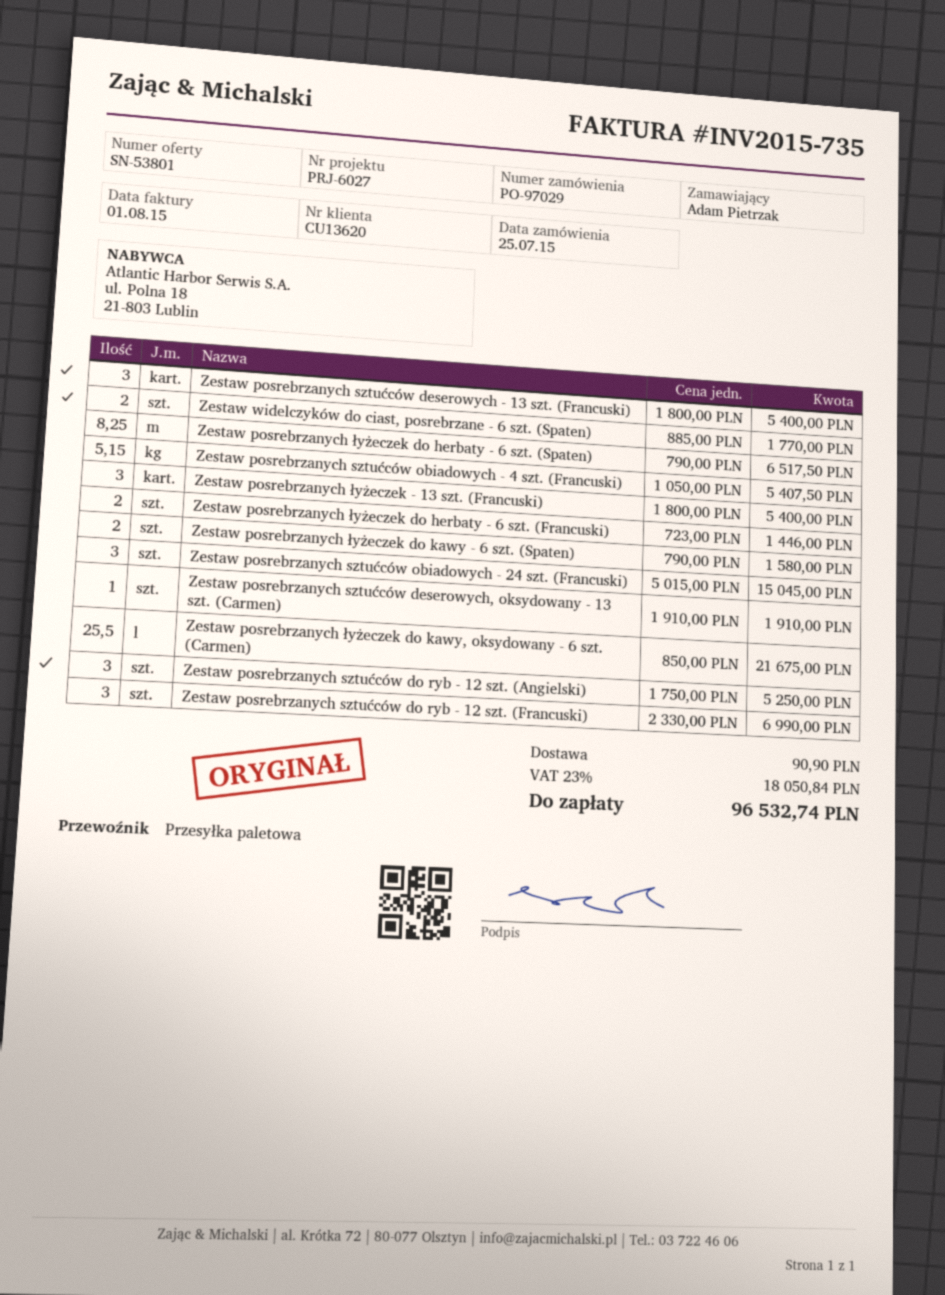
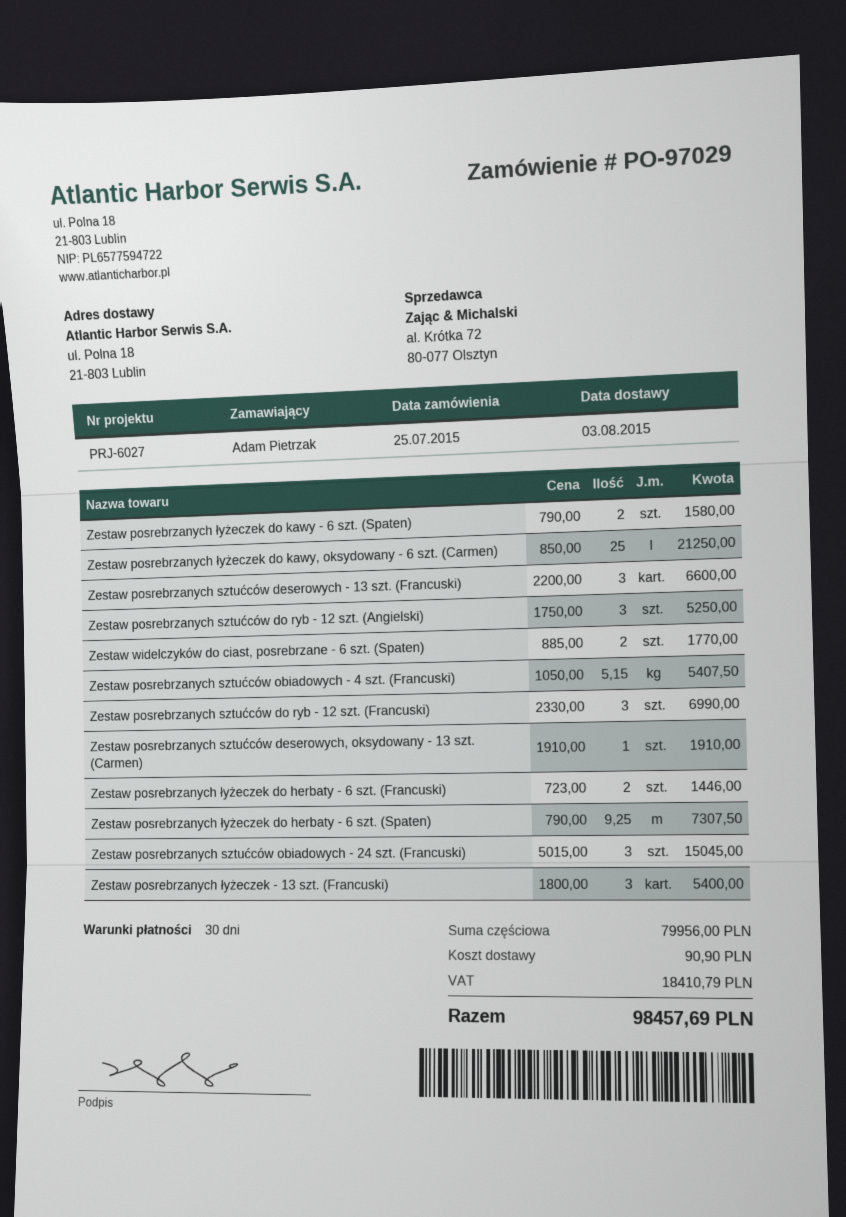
Zestaw posrebrzanych sztućców deserowych - 13 szt. (Francuski): 3 x 1800.00 = 5400.00 -> 3 x 2200.00 = 6600.00
Zestaw posrebrzanych łyżeczek do herbaty - 6 szt. (Spaten): 8.25 x 790.00 = 6517.50 -> 9.25 x 790.00 = 7307.50
Zestaw posrebrzanych łyżeczek do kawy, oksydowany - 6 szt. (Carmen): 25.5 x 850.00 = 21675.00 -> 25 x 850.00 = 21250.00
tax: 18050.84 -> 18410.79
total: 96532.74 -> 98457.69

